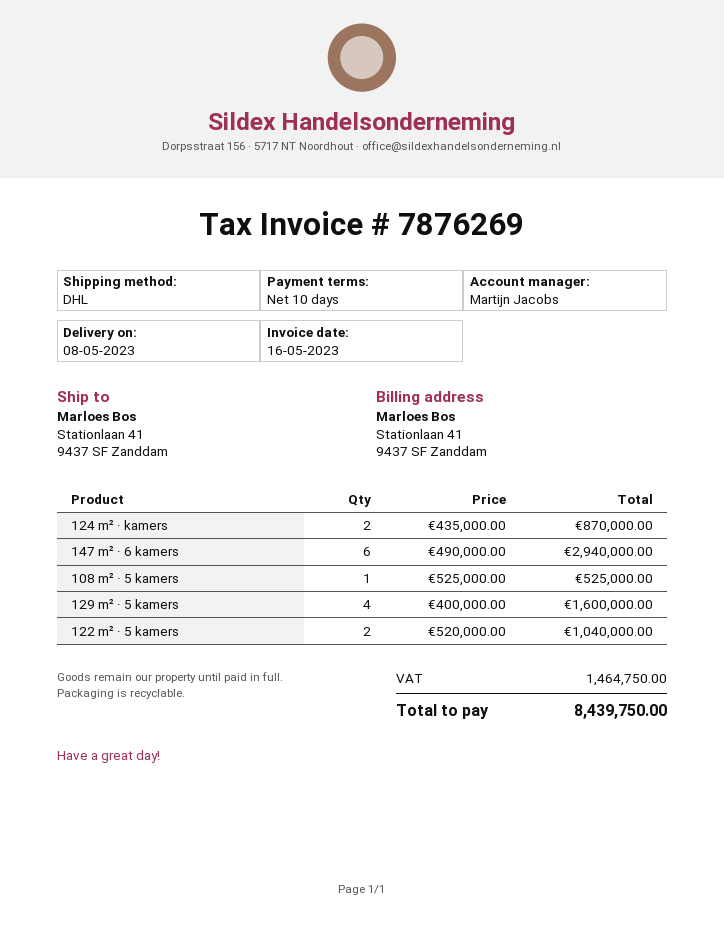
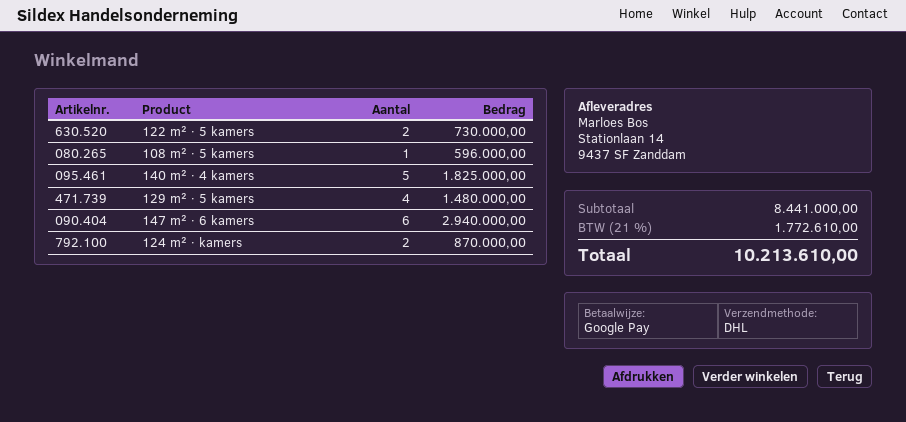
ship to: Stationlaan 41, 9437 SF Zanddam -> Stationlaan 14, 9437 SF Zanddam
108 m² · 5 kamers: 1 for 525000.00 -> 1 for 596000.00
129 m² · 5 kamers: 4 for 1600000.00 -> 4 for 1480000.00
122 m² · 5 kamers: 2 for 1040000.00 -> 2 for 730000.00
140 m² · 4 kamers: none -> 5 for 1825000.00
tax: 1464750.00 -> 1772610.00
total: 8439750.00 -> 10213610.00

